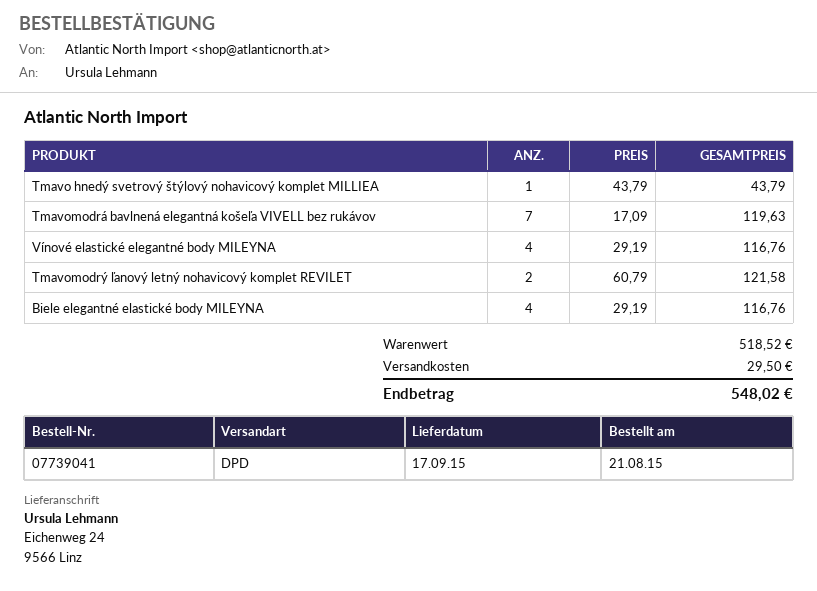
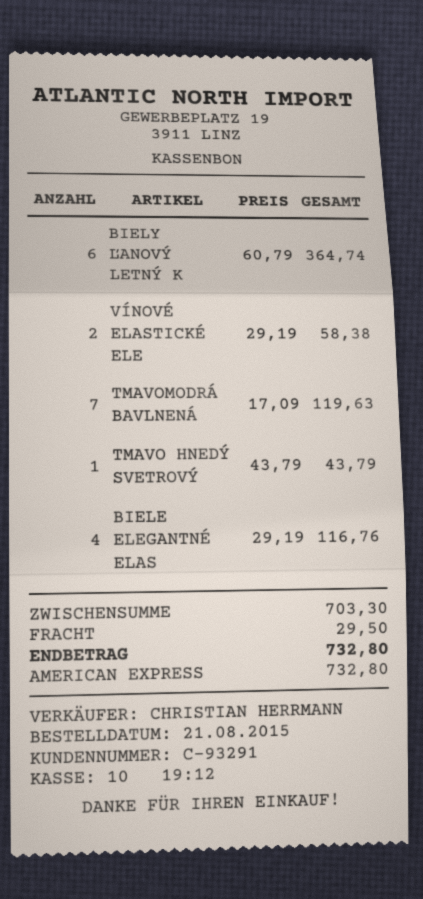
Vínové elastické elegantné body MILEYNA: 4 x 29.19 = 116.76 -> 2 x 29.19 = 58.38
Tmavomodrý ľanový letný nohavicový komplet REVILET: 2 x 60.79 = 121.58 -> none
BIELY ĽANOVÝ LETNÝ K: none -> 6 x 60.79 = 364.74
subtotal: 518.52 -> 703.30
total: 548.02 -> 732.80

